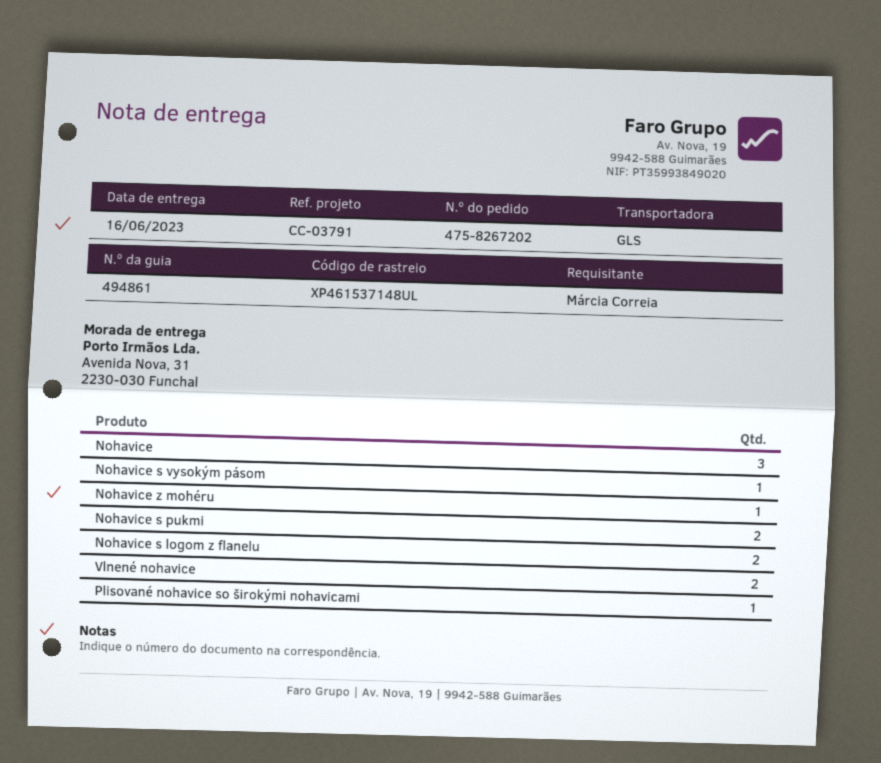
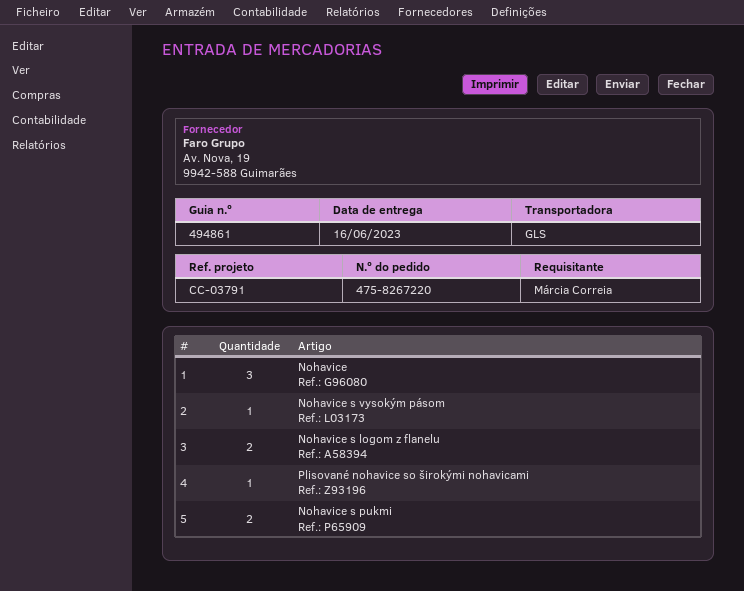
order number: 475-8267202 -> 475-8267220
Nohavice z mohéru: 1 -> none
Vlnené nohavice: 2 -> none

